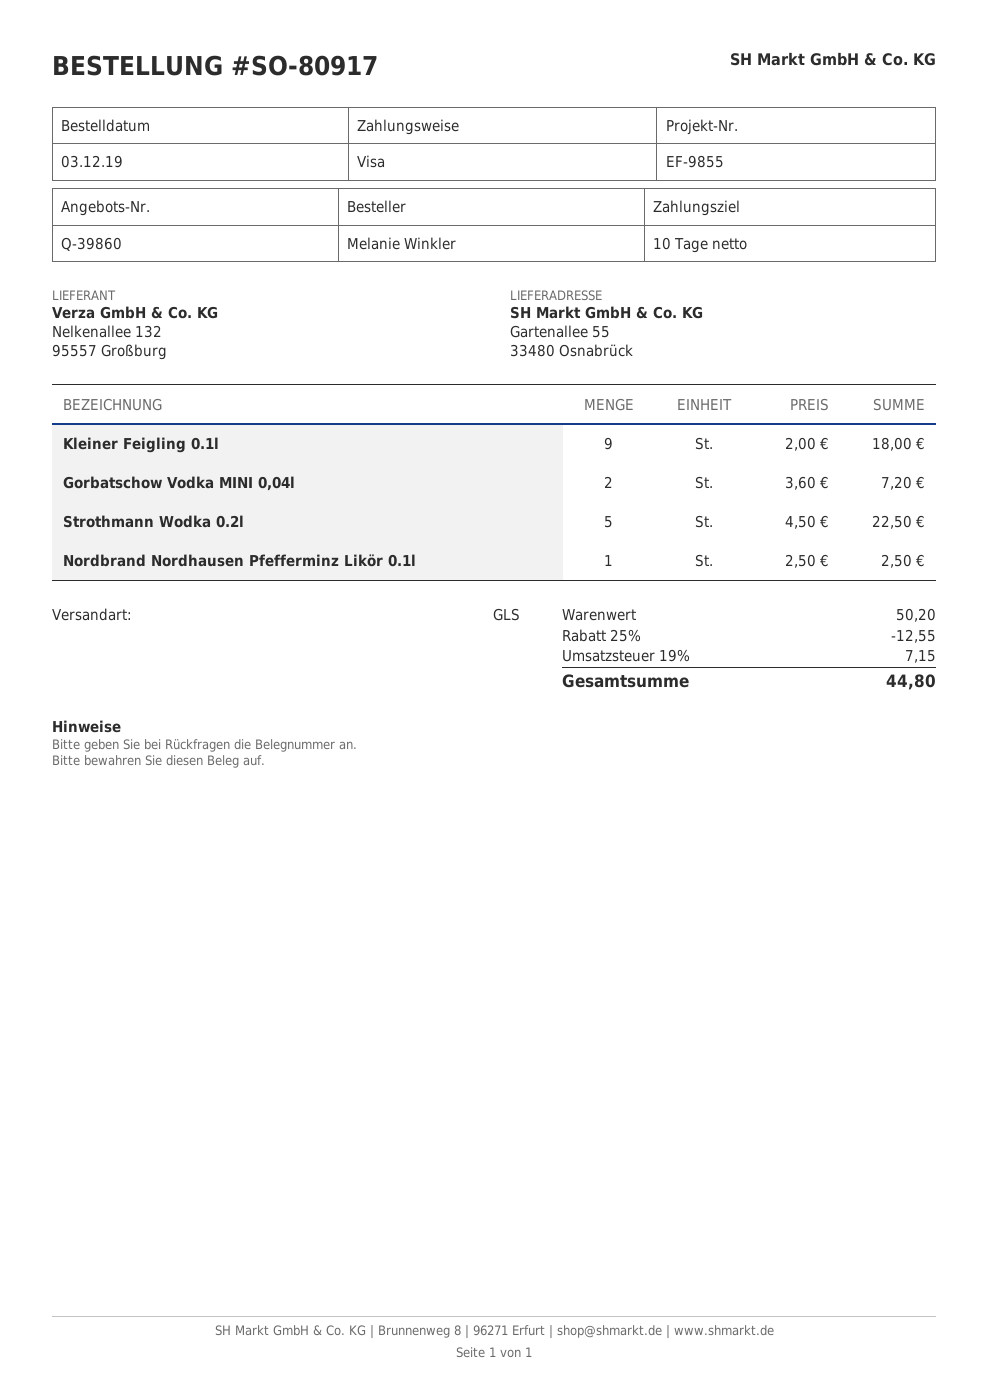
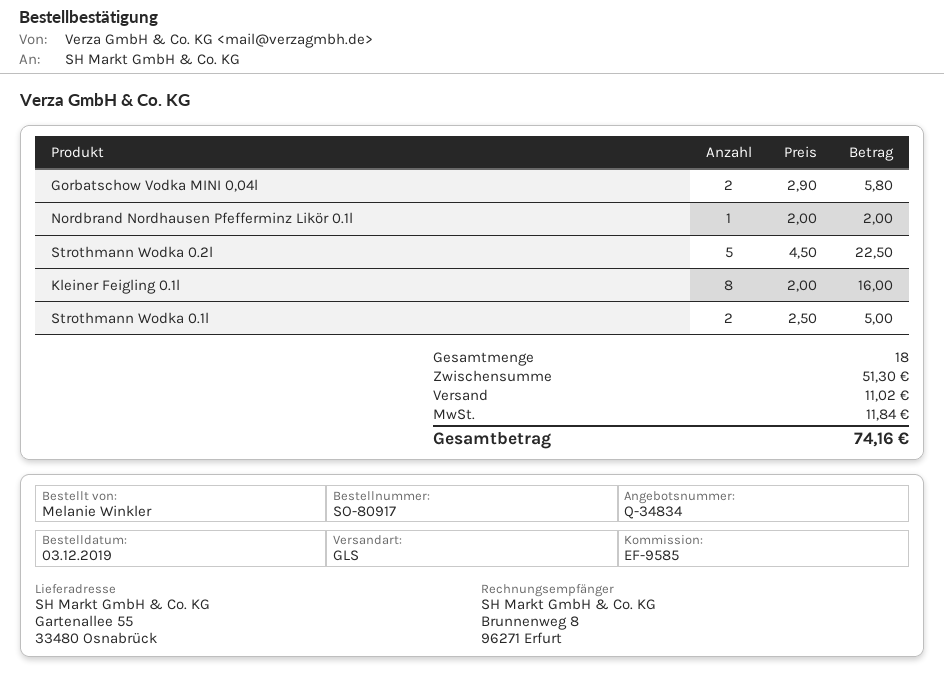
quote number: Q-39860 -> Q-34834
reference: EF-9855 -> EF-9585
Kleiner Feigling 0.1l: 9 x 2.00 = 18.00 -> 8 x 2.00 = 16.00
Gorbatschow Vodka MINI 0,04l: 2 x 3.60 = 7.20 -> 2 x 2.90 = 5.80
Nordbrand Nordhausen Pfefferminz Likör 0.1l: 1 x 2.50 = 2.50 -> 1 x 2.00 = 2.00
Strothmann Wodka 0.1l: none -> 2 x 2.50 = 5.00
subtotal: 50.20 -> 51.30
discount: 25% = 12.55 -> none
shipping: none -> 11.02
tax: 7.15 -> 11.84
total: 44.80 -> 74.16

